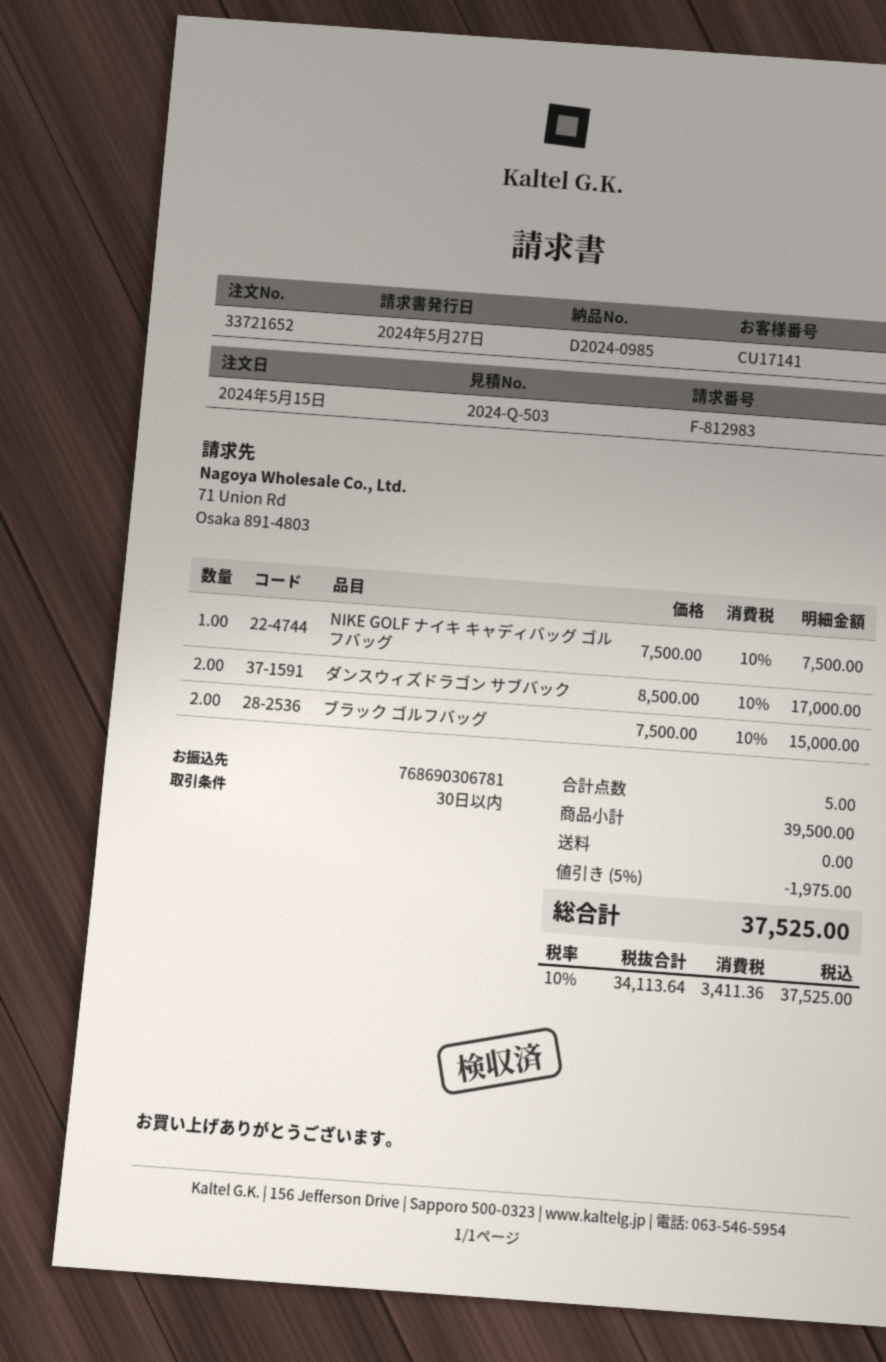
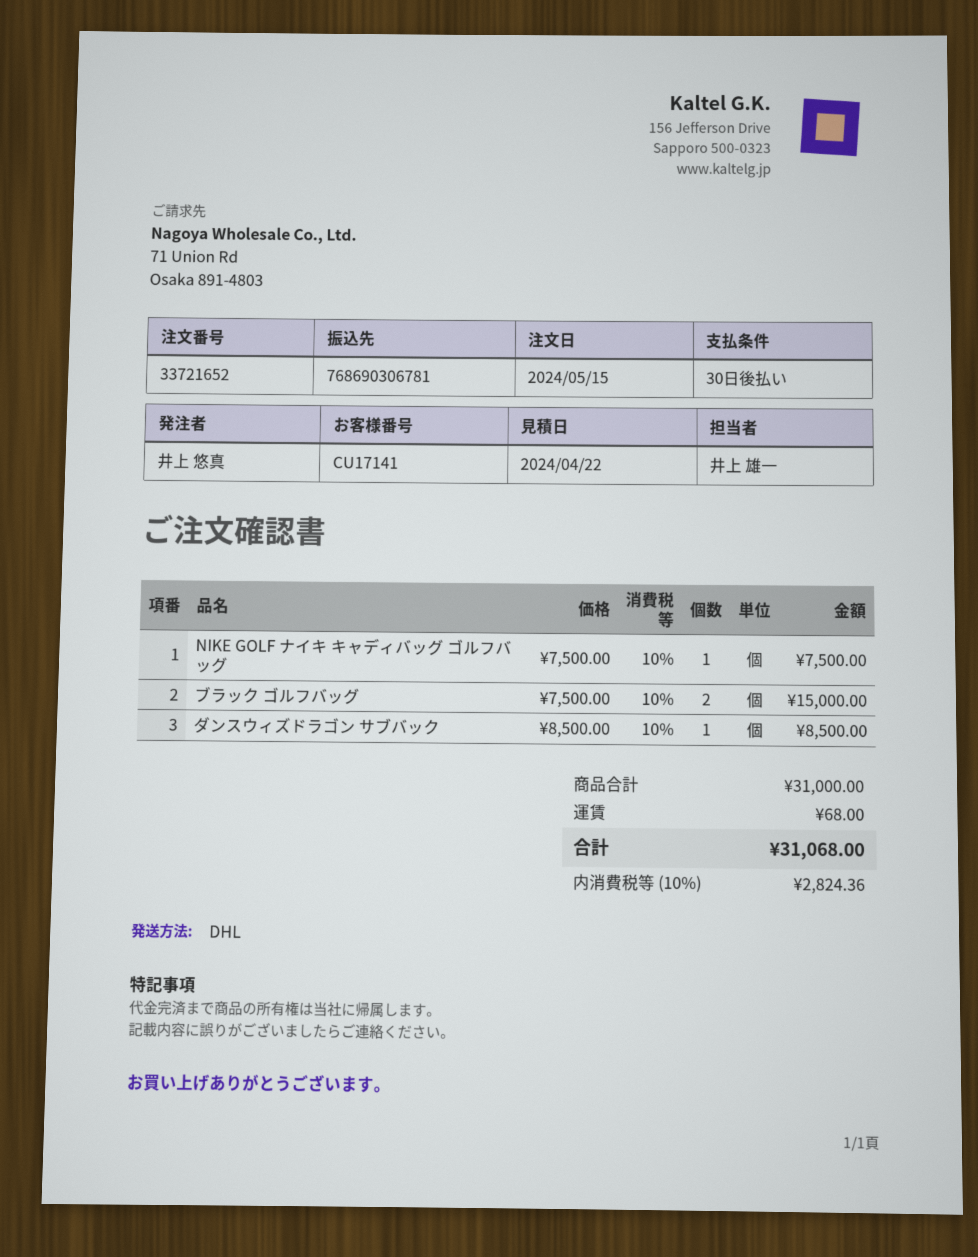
ダンスウィズドラゴン サブバック: 2 x 8500.00 = 17000.00 -> 1 x 8500.00 = 8500.00
subtotal: 39500.00 -> 31000.00
discount: 5% = 1975.00 -> none
shipping: 0.00 -> 68.00
tax: 10% = 3411.36 -> 10% = 2824.36
total: 37525.00 -> 31068.00

